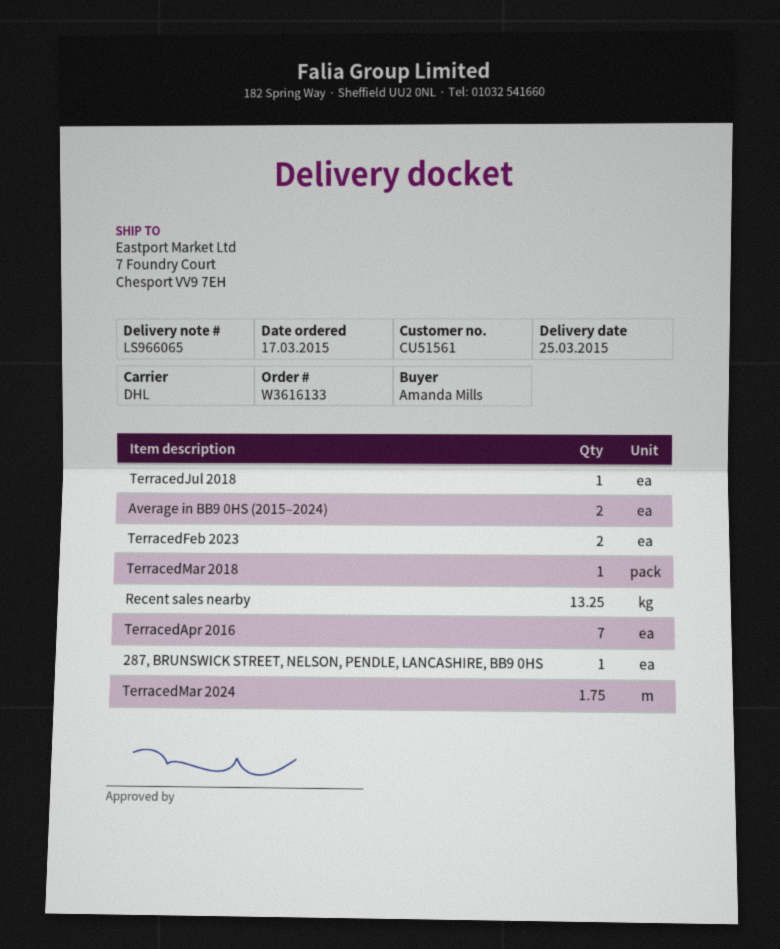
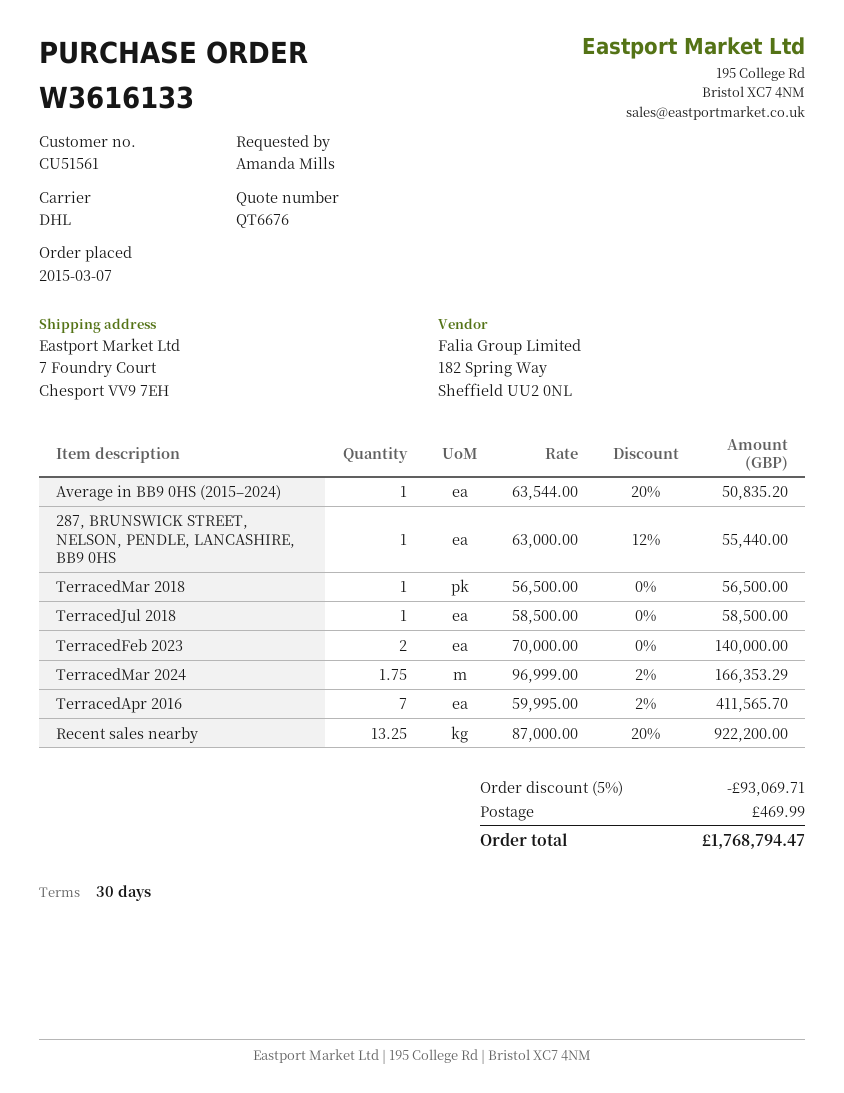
order date: 2015-03-17 -> 2015-03-07
Average in BB9 0HS (2015–2024): 2 -> 1

